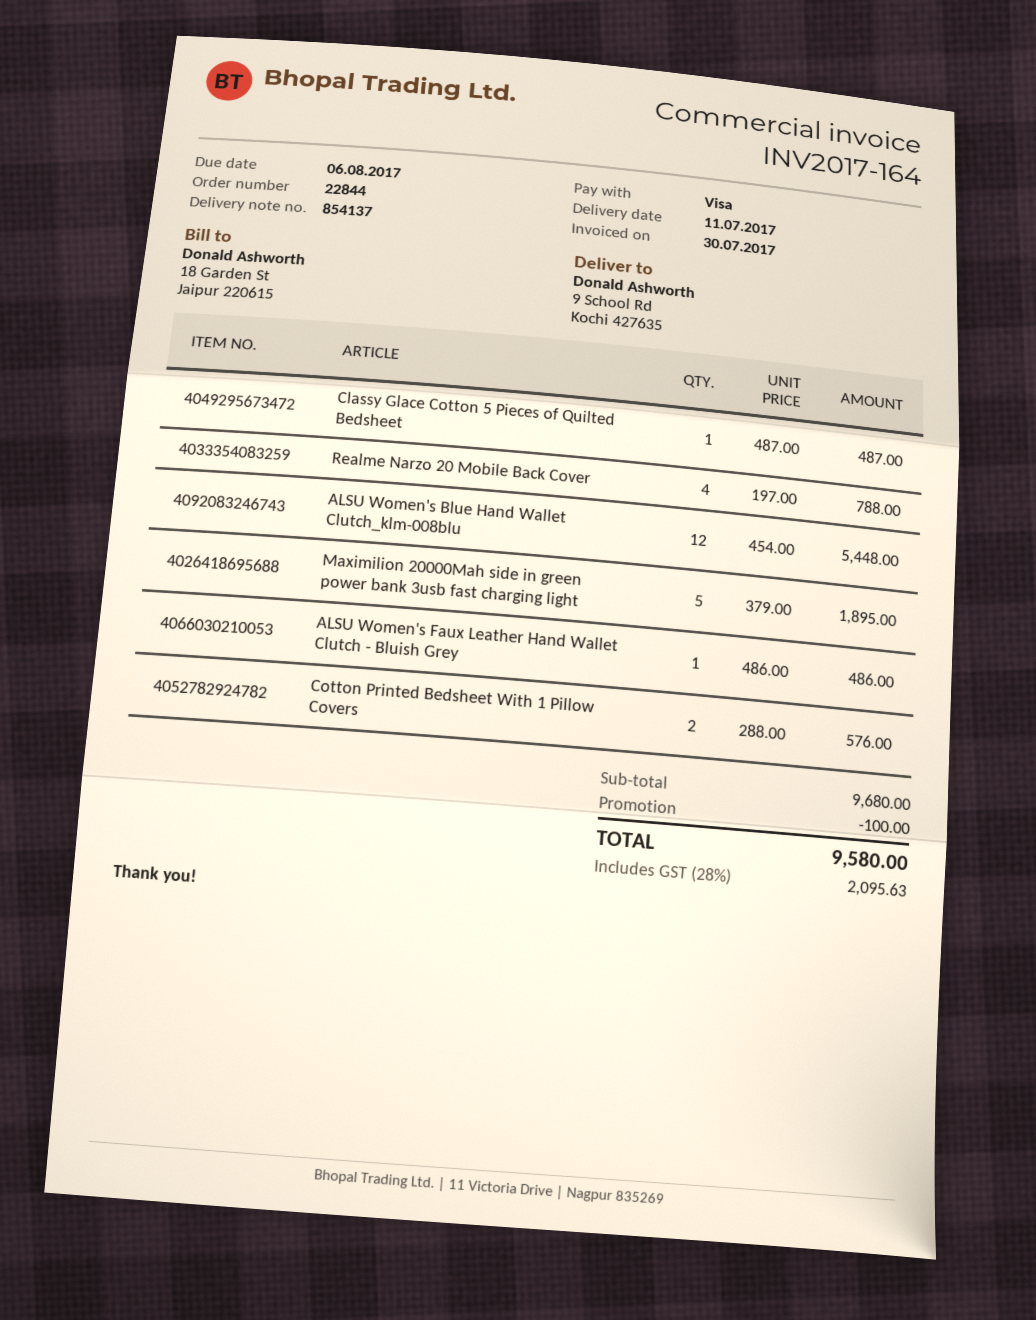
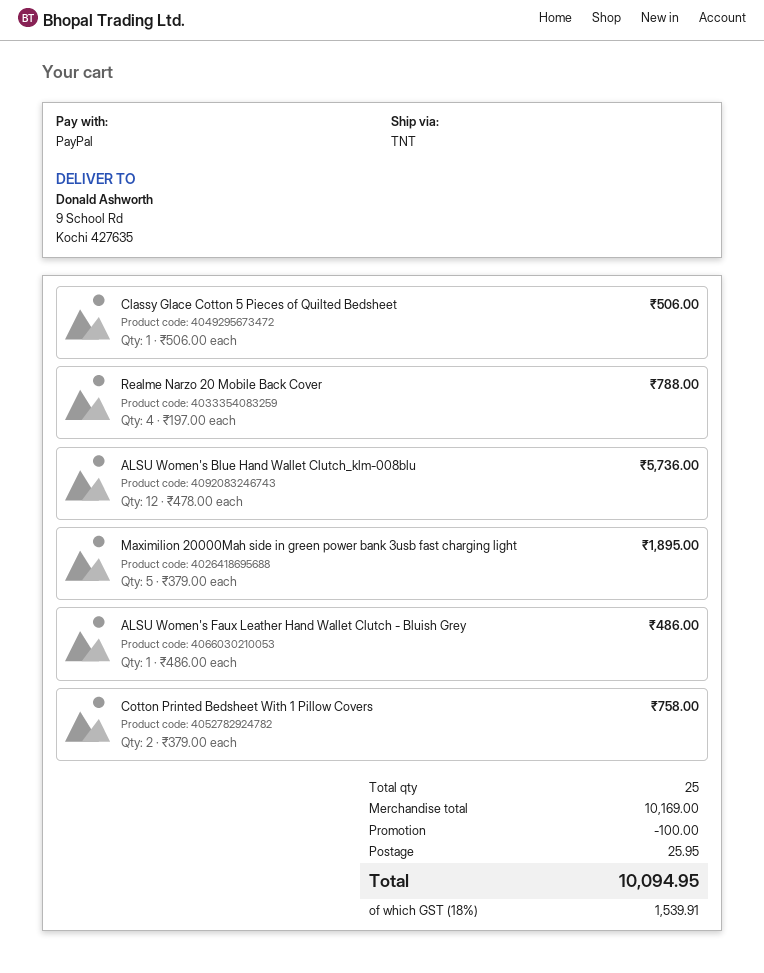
payment method: Visa -> PayPal
Classy Glace Cotton 5 Pieces of Quilted Bedsheet: 1 x 487.00 = 487.00 -> 1 x 506.00 = 506.00
ALSU Women's Blue Hand Wallet Clutch_klm-008blu: 12 x 454.00 = 5448.00 -> 12 x 478.00 = 5736.00
Cotton Printed Bedsheet With 1 Pillow Covers: 2 x 288.00 = 576.00 -> 2 x 379.00 = 758.00
subtotal: 9680.00 -> 10169.00
shipping: none -> 25.95
tax: 28% = 2095.63 -> 18% = 1539.91
total: 9580.00 -> 10094.95

